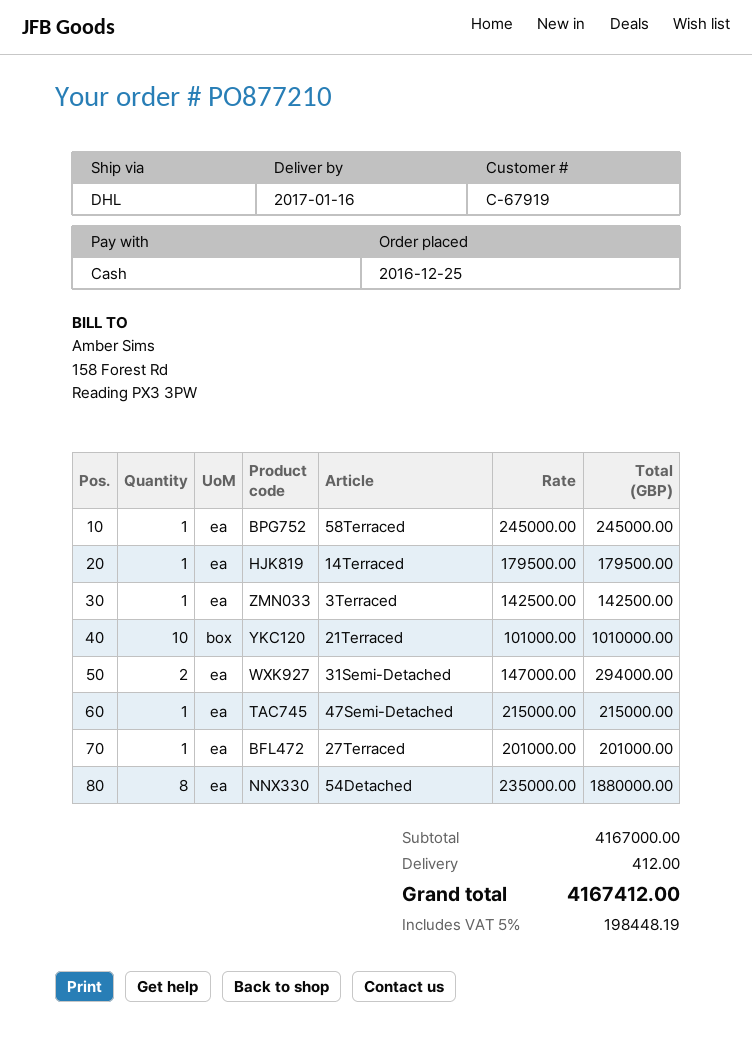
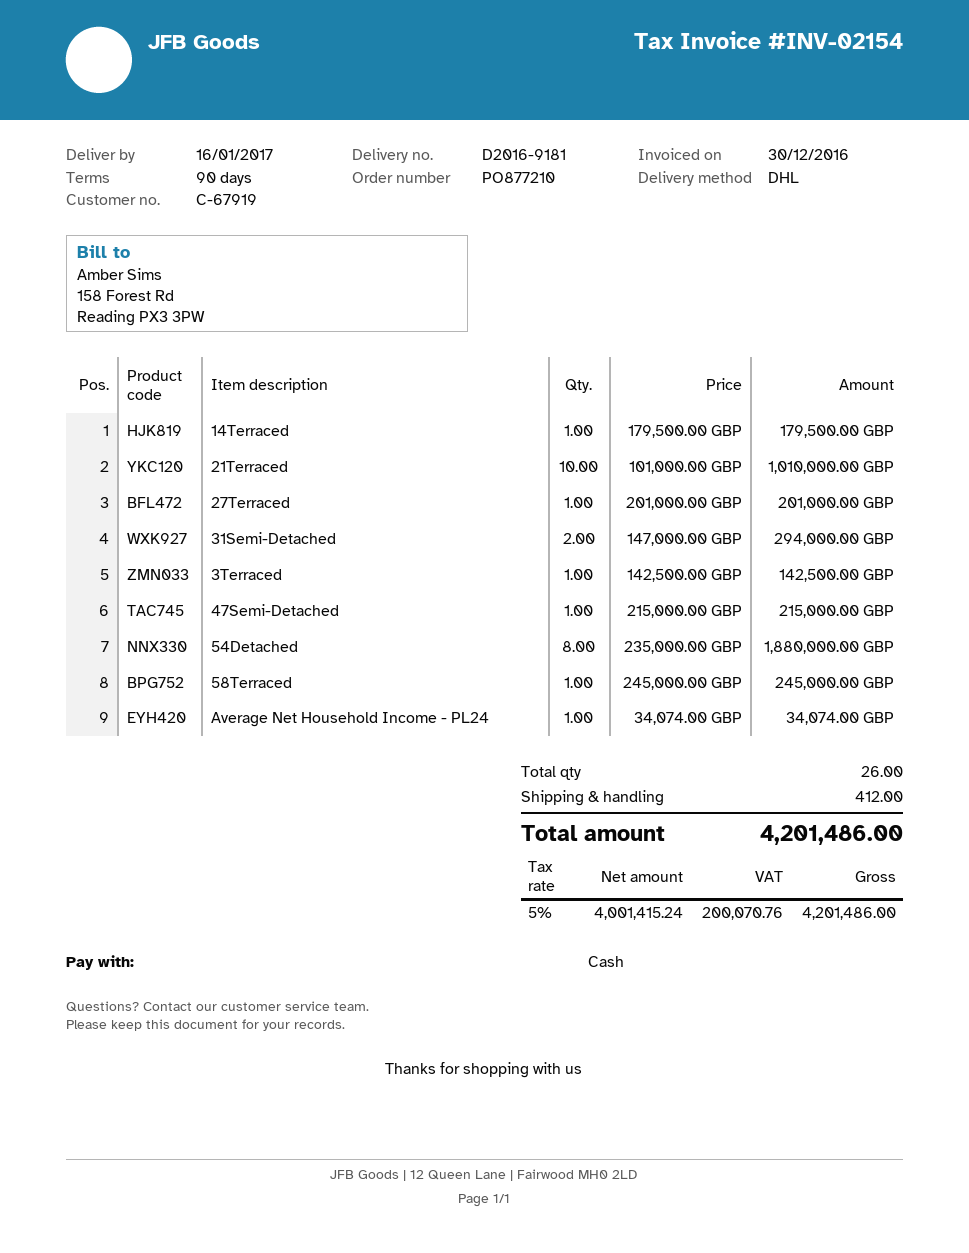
Average Net Household Income - PL24: none -> 1 x 34074.00 = 34074.00
tax: 5% = 198448.19 -> 5% = 200070.76
total: 4167412.00 -> 4201486.00

